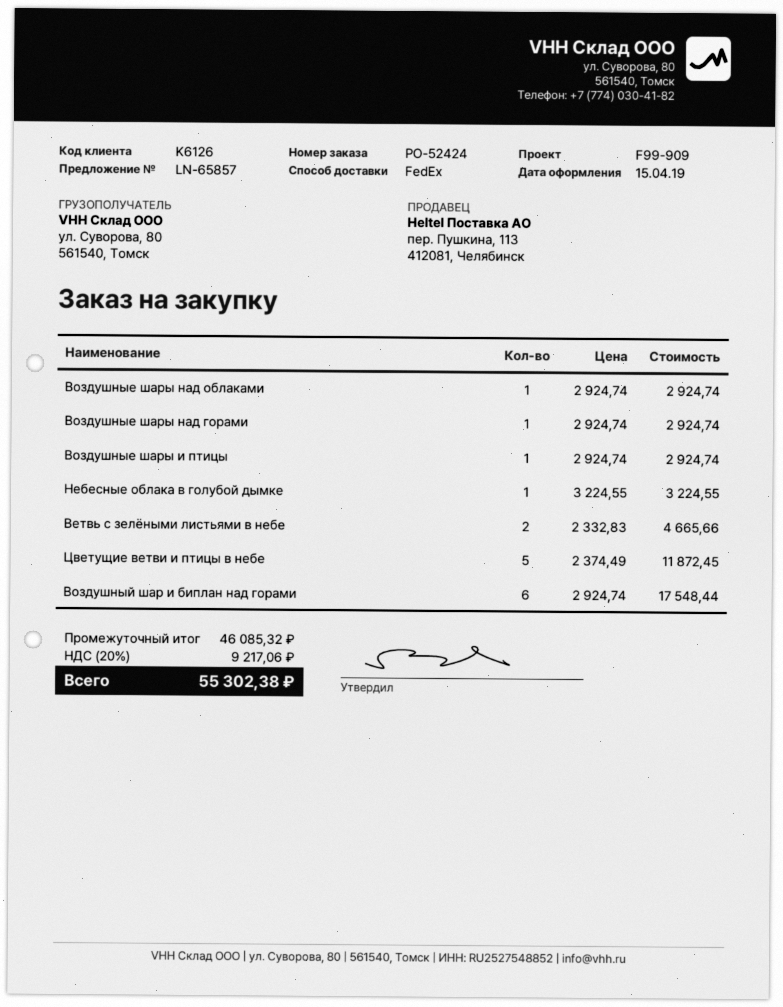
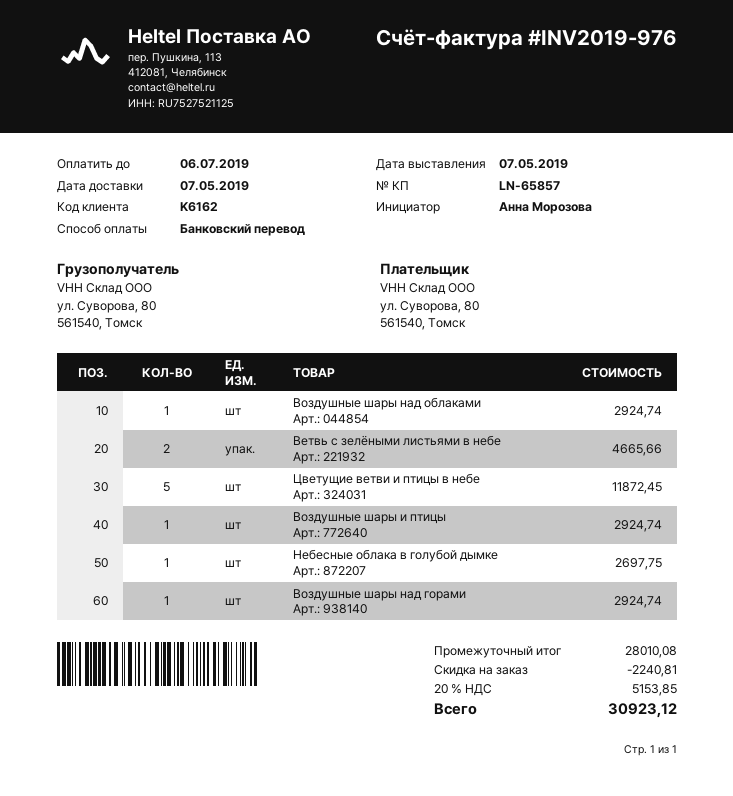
customer number: K6126 -> K6162
Небесные облака в голубой дымке: 1 for 3224.55 -> 1 for 2697.75
Воздушный шар и биплан над горами: 6 for 17548.44 -> none
subtotal: 46085.32 -> 28010.08
discount: none -> 2240.81
tax: 20% = 9217.06 -> 20% = 5153.85
total: 55302.38 -> 30923.12

